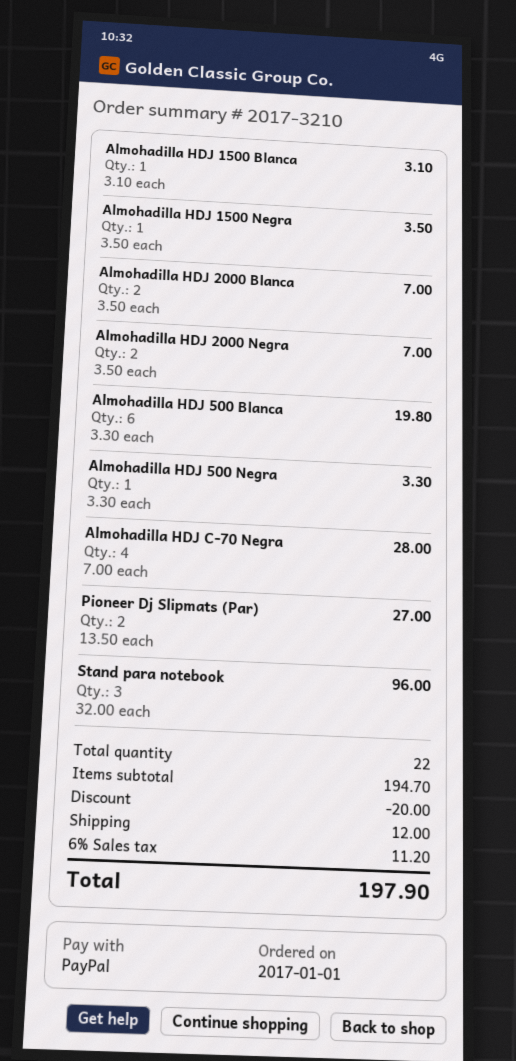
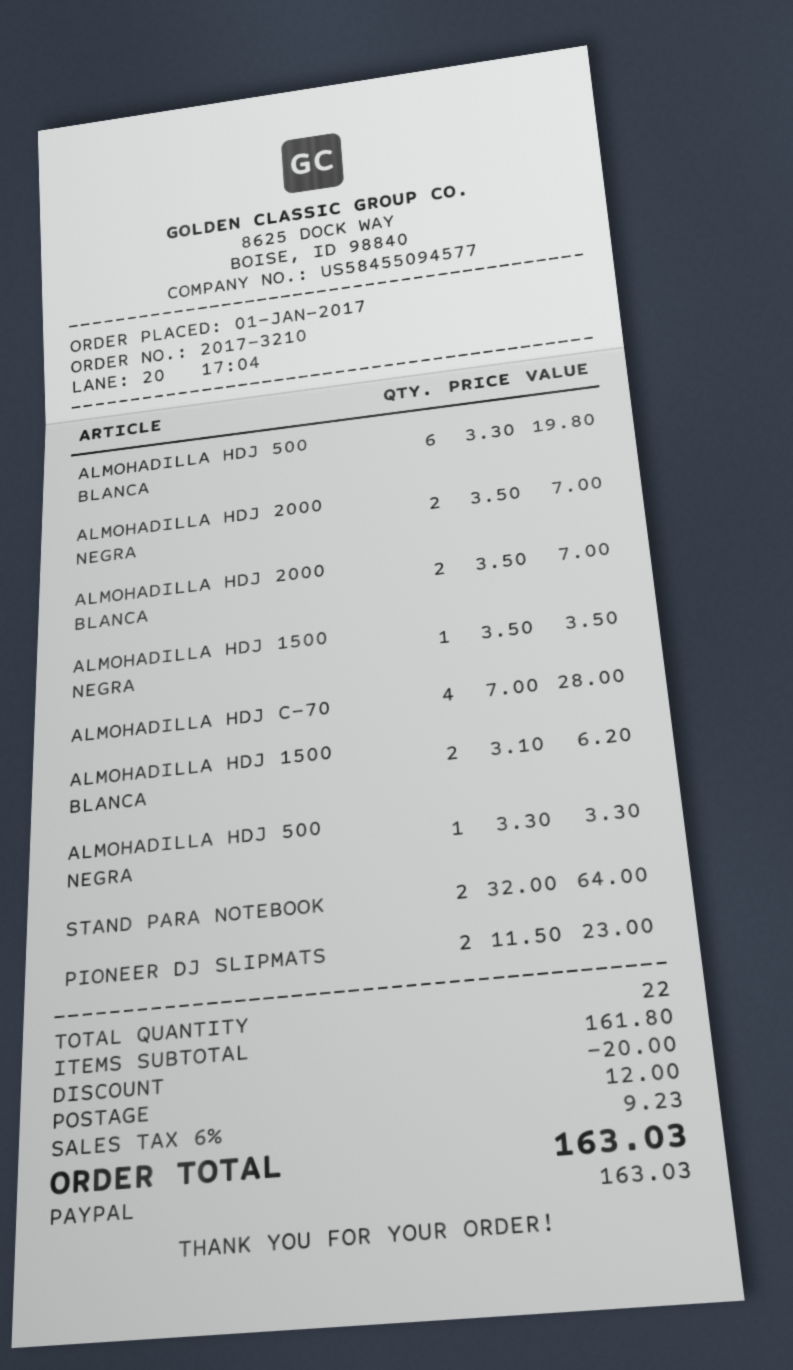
Almohadilla HDJ 1500 Blanca: 1 x 3.10 = 3.10 -> 2 x 3.10 = 6.20
Pioneer Dj Slipmats (Par): 2 x 13.50 = 27.00 -> 2 x 11.50 = 23.00
Stand para notebook: 3 x 32.00 = 96.00 -> 2 x 32.00 = 64.00
subtotal: 194.70 -> 161.80
tax: 6% = 11.20 -> 6% = 9.23
total: 197.90 -> 163.03

